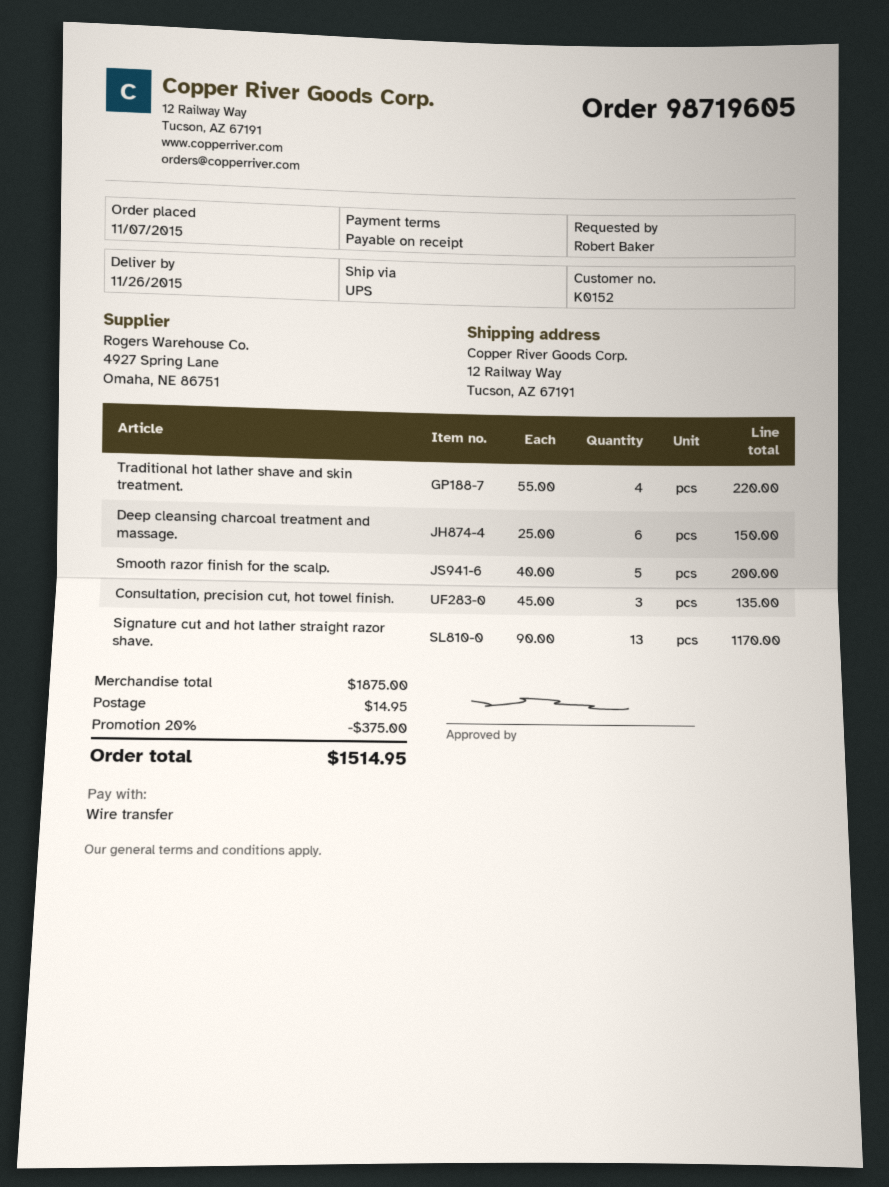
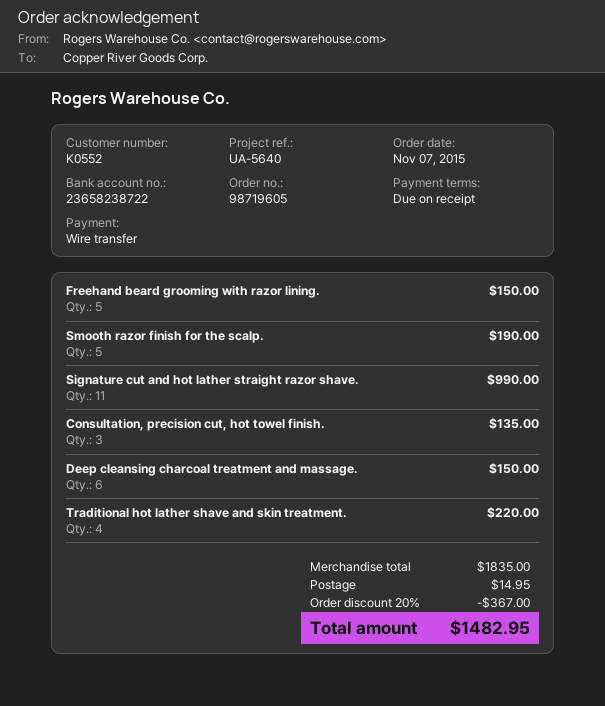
customer number: K0152 -> K0552
Smooth razor finish for the scalp.: 5 for 200.00 -> 5 for 190.00
Signature cut and hot lather straight razor shave.: 13 for 1170.00 -> 11 for 990.00
Freehand beard grooming with razor lining.: none -> 5 for 150.00
subtotal: 1875.00 -> 1835.00
discount: 20% = 375.00 -> 20% = 367.00
total: 1514.95 -> 1482.95

